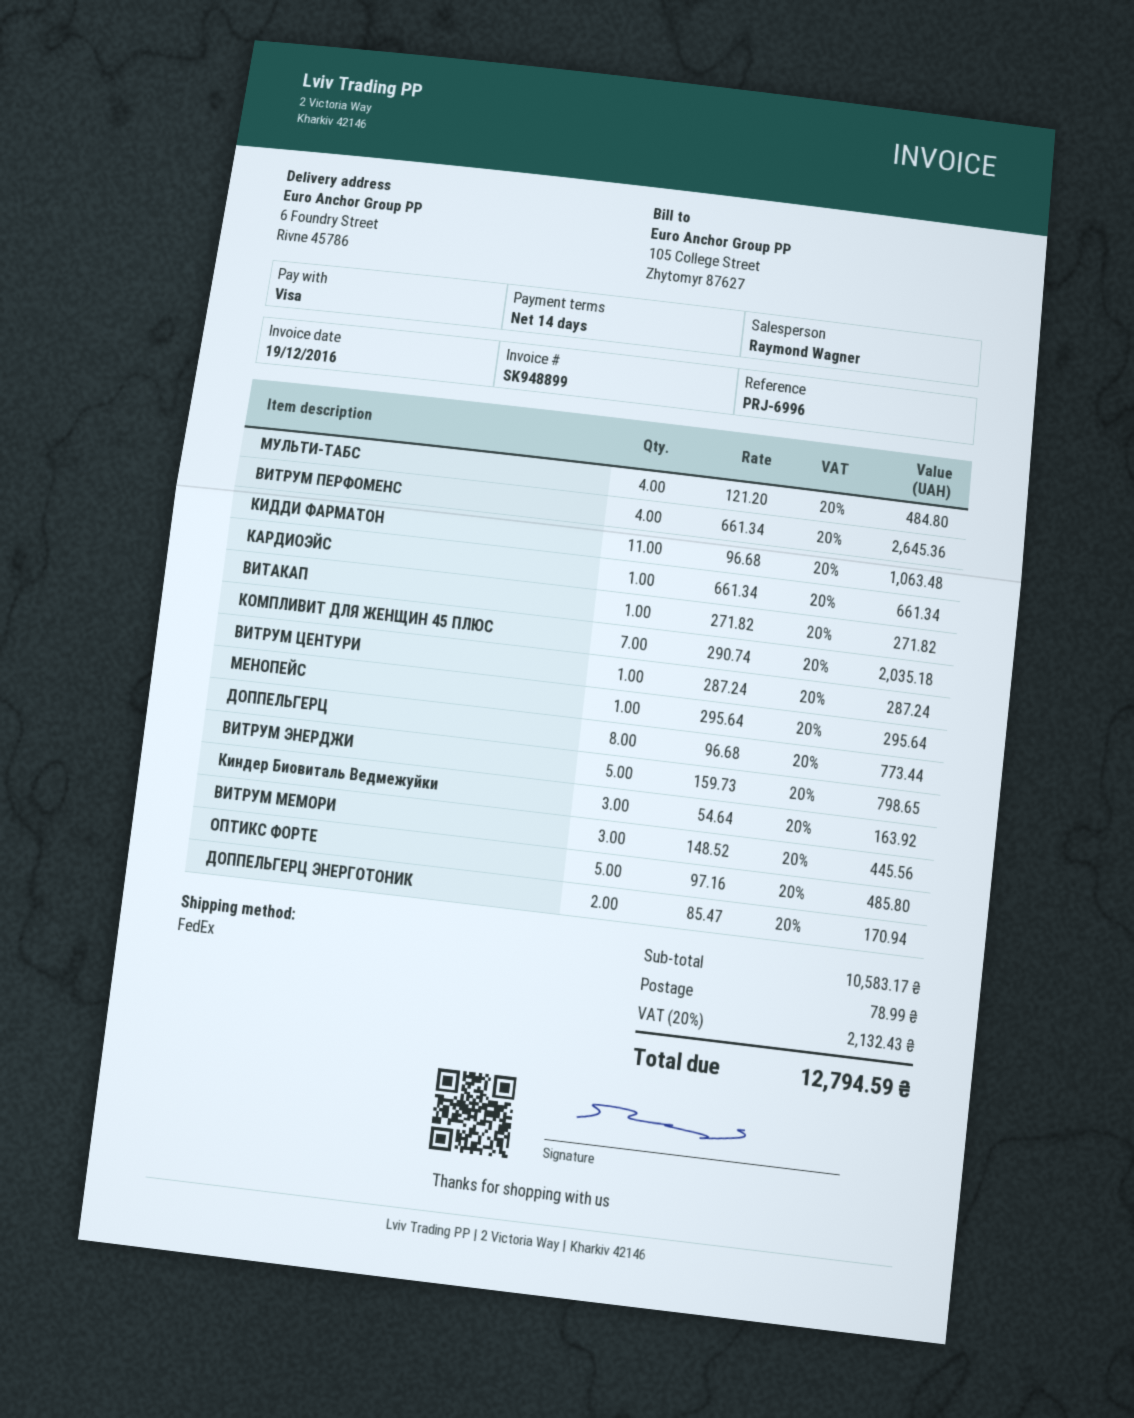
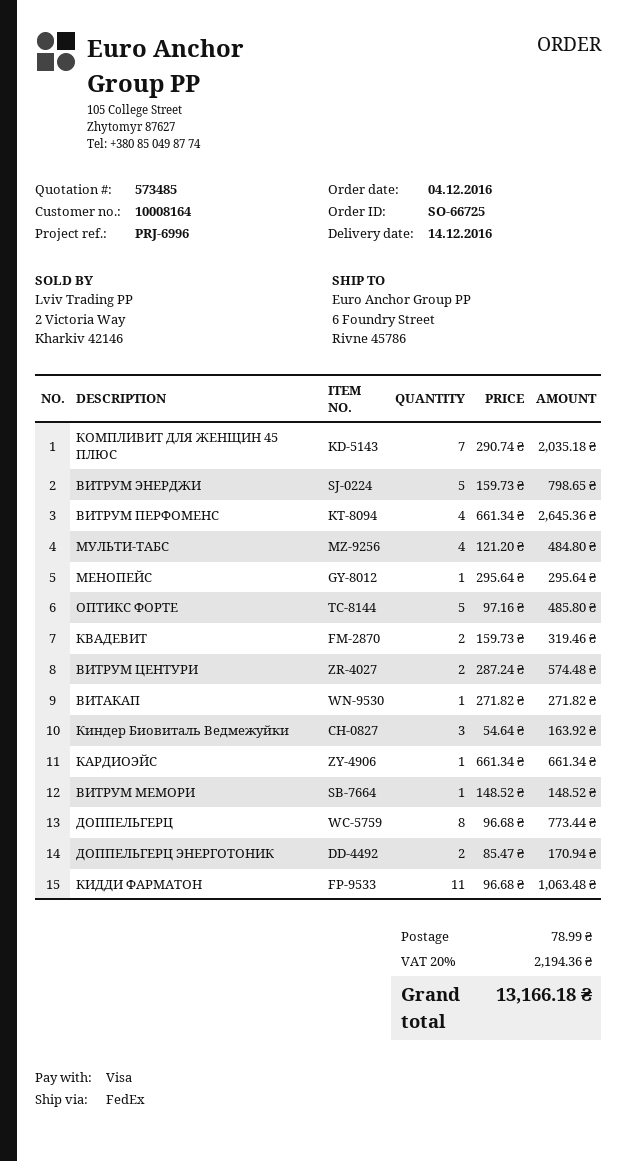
ВИТРУМ ЦЕНТУРИ: 1 x 287.24 = 287.24 -> 2 x 287.24 = 574.48
ВИТРУМ МЕМОРИ: 3 x 148.52 = 445.56 -> 1 x 148.52 = 148.52
КВАДЕВИТ: none -> 2 x 159.73 = 319.46
tax: 20% = 2132.43 -> 20% = 2194.36
total: 12794.59 -> 13166.18

